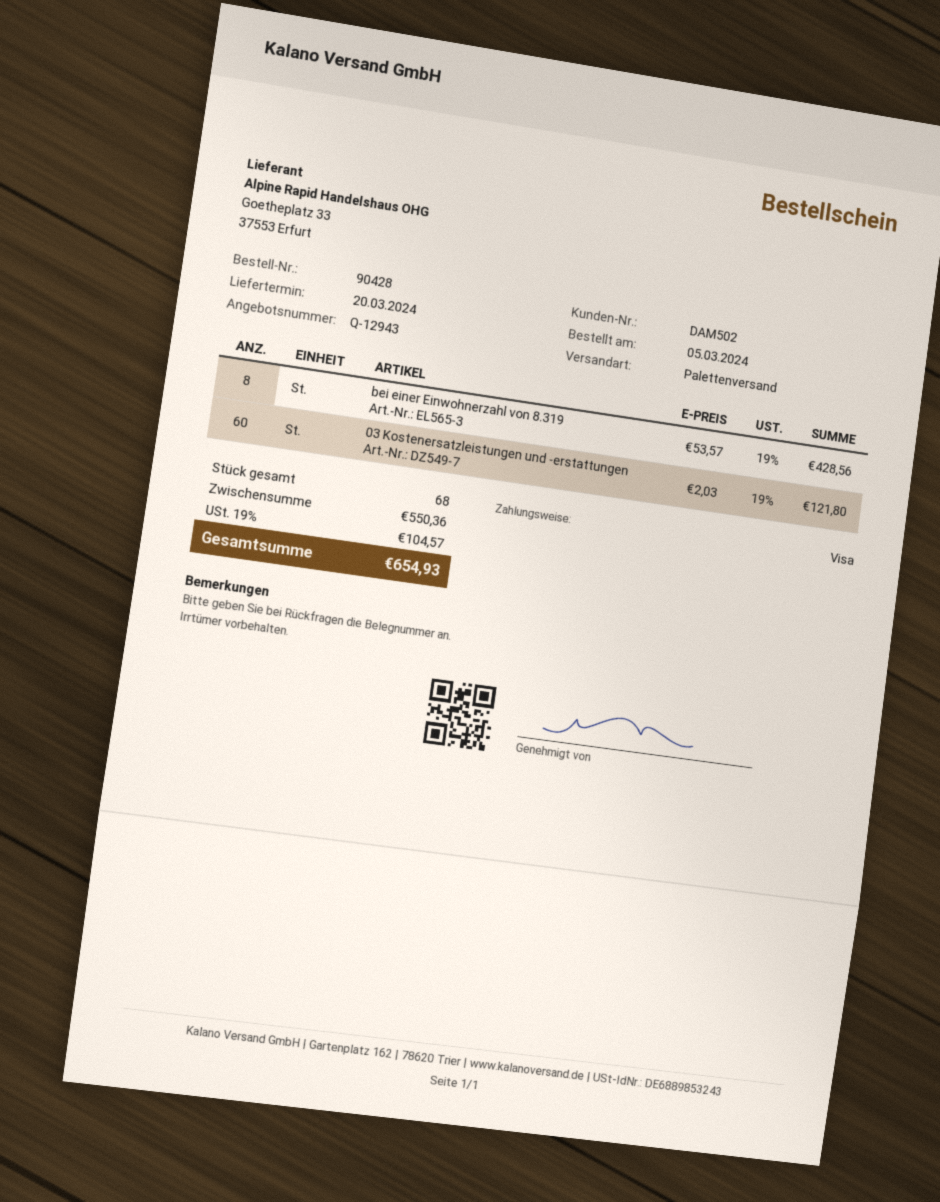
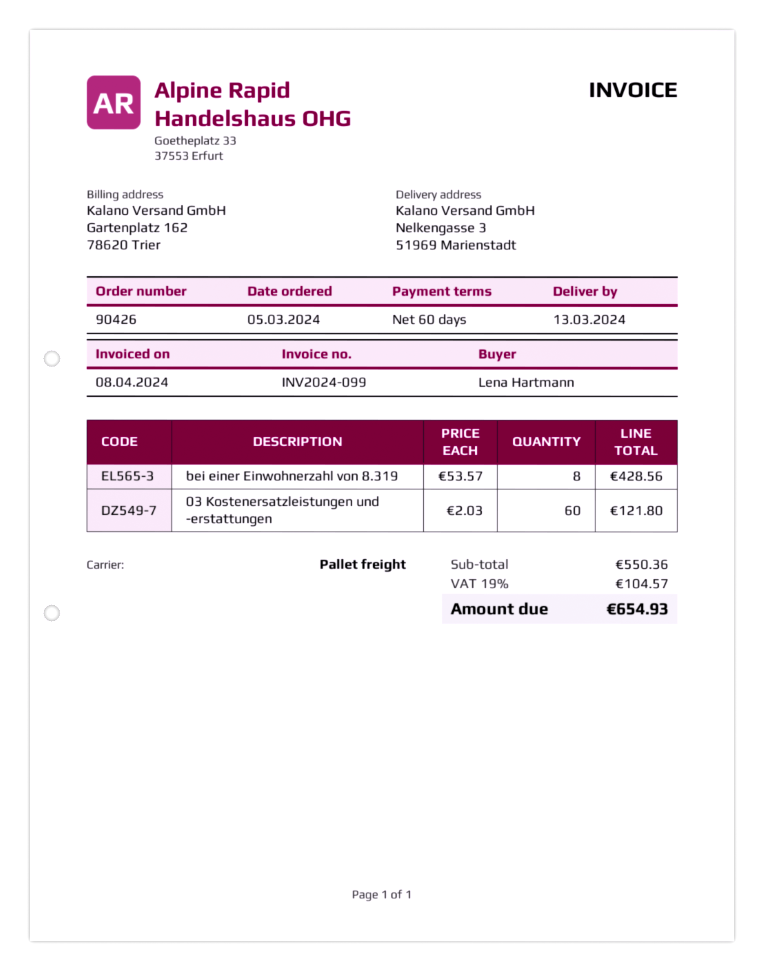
order number: 90428 -> 90426
delivery date: 2024-03-20 -> 2024-03-13

